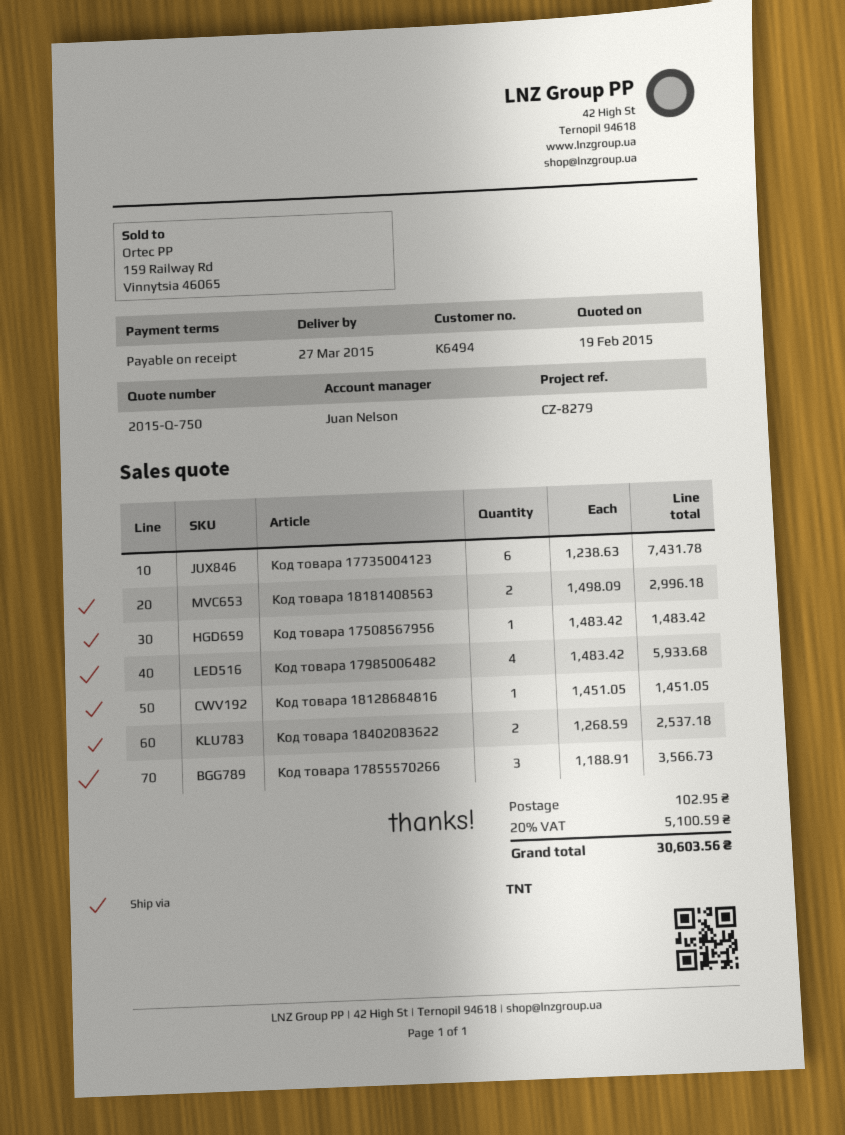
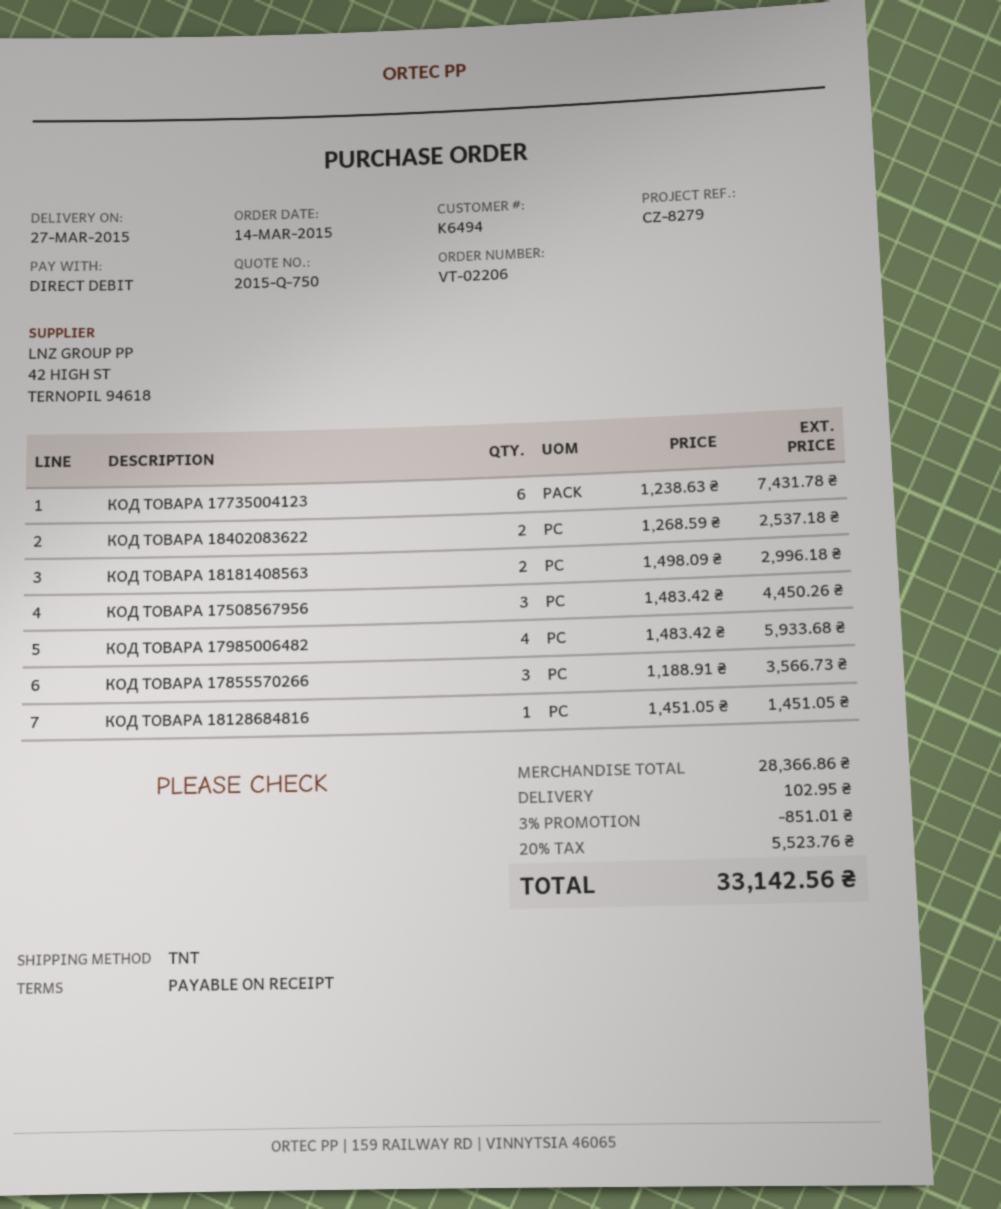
Код товара 17508567956: 1 x 1483.42 = 1483.42 -> 3 x 1483.42 = 4450.26
discount: none -> 3% = 851.01
tax: 20% = 5100.59 -> 20% = 5523.76
total: 30603.56 -> 33142.56

